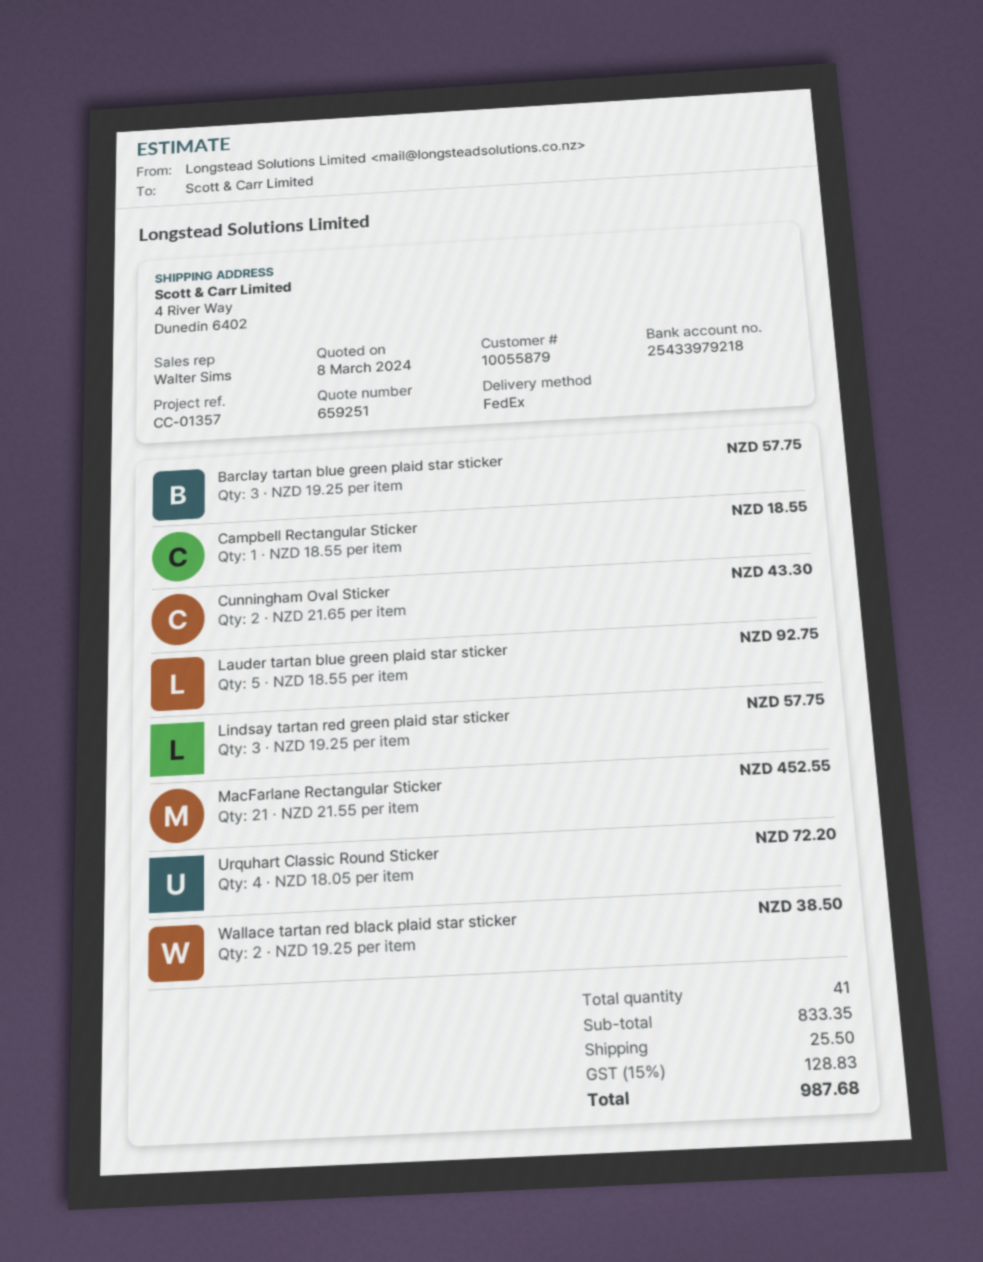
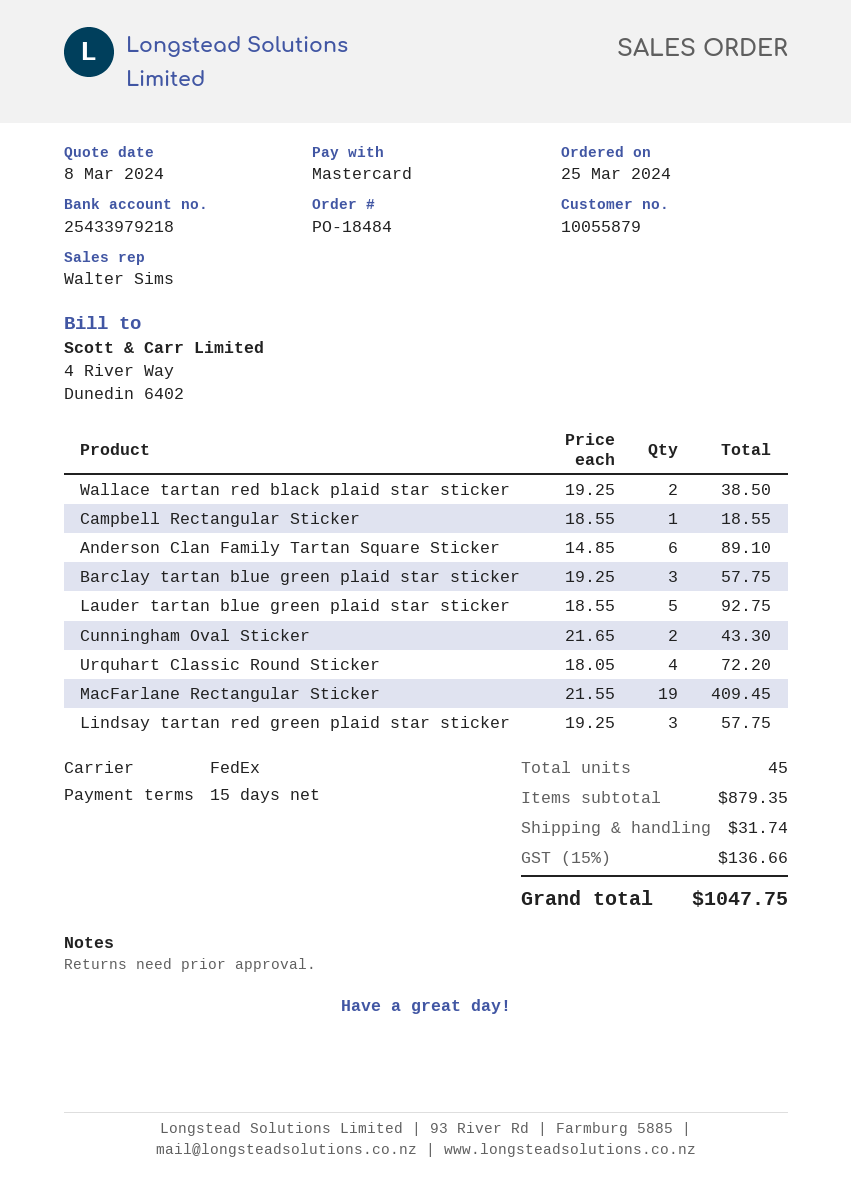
MacFarlane Rectangular Sticker: 21 x 21.55 = 452.55 -> 19 x 21.55 = 409.45
Anderson Clan Family Tartan Square Sticker: none -> 6 x 14.85 = 89.10
total quantity: 41 -> 45
subtotal: 833.35 -> 879.35
shipping: 25.50 -> 31.74
tax: 15% = 128.83 -> 15% = 136.66
total: 987.68 -> 1047.75

